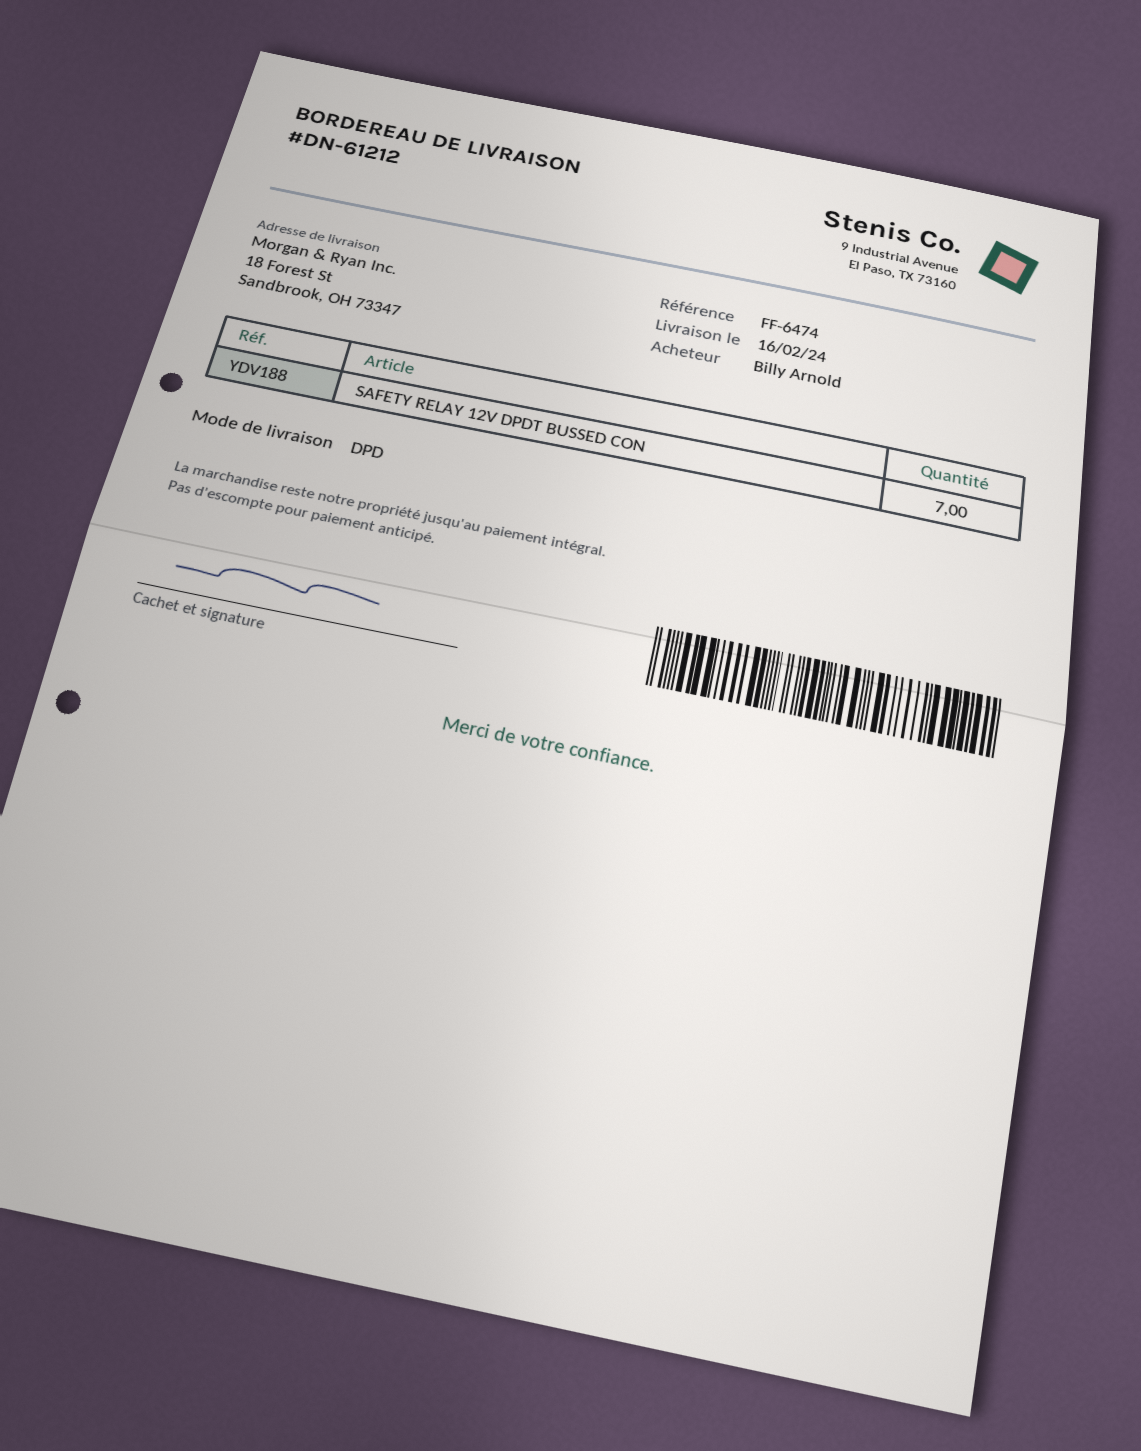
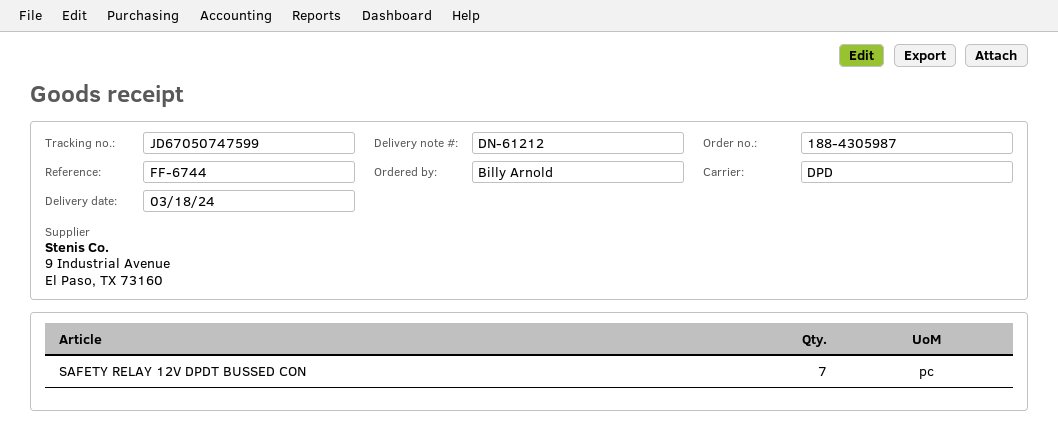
delivery date: 2024-02-16 -> 2024-03-18
reference: FF-6474 -> FF-6744

